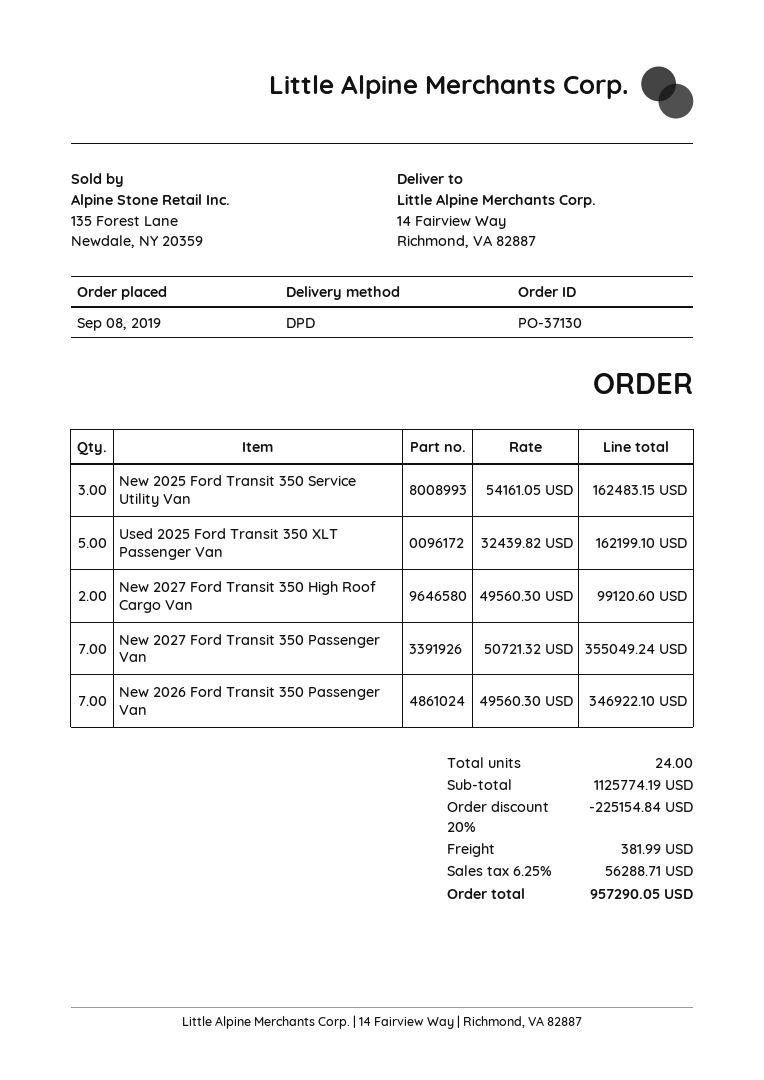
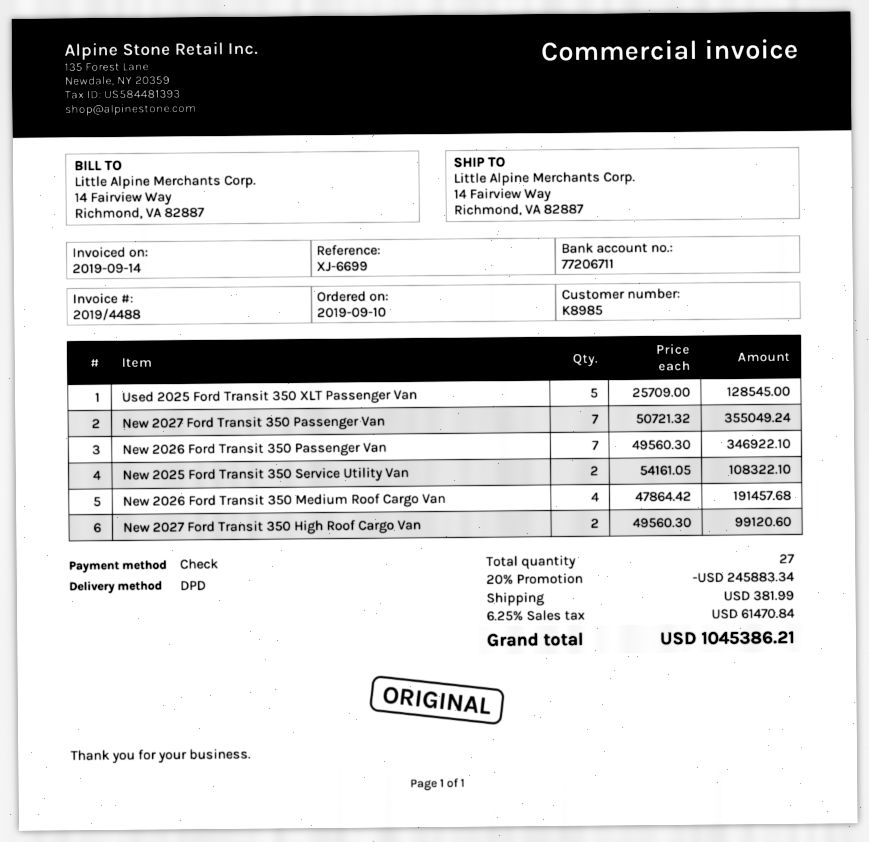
order date: 2019-09-08 -> 2019-09-10
New 2025 Ford Transit 350 Service Utility Van: 3 x 54161.05 = 162483.15 -> 2 x 54161.05 = 108322.10
Used 2025 Ford Transit 350 XLT Passenger Van: 5 x 32439.82 = 162199.10 -> 5 x 25709.00 = 128545.00
New 2026 Ford Transit 350 Medium Roof Cargo Van: none -> 4 x 47864.42 = 191457.68
total quantity: 24 -> 27
discount: 20% = 225154.84 -> 20% = 245883.34
tax: 6.25% = 56288.71 -> 6.25% = 61470.84
total: 957290.05 -> 1045386.21

